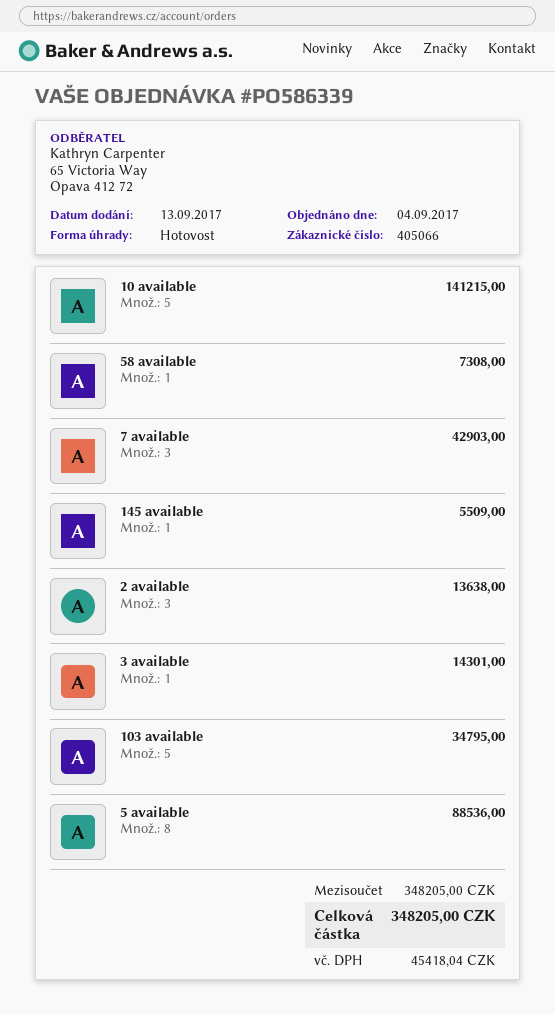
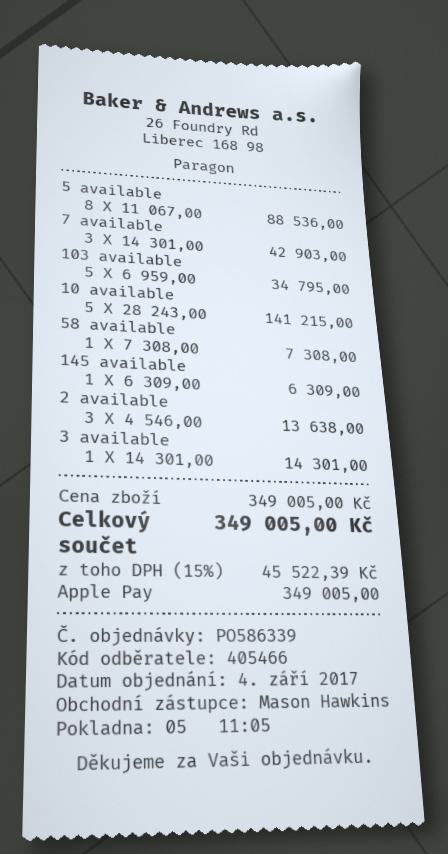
customer number: 405066 -> 405466
payment method: cash -> Apple Pay
145 available: 1 for 5509.00 -> 1 for 6309.00
subtotal: 348205.00 -> 349005.00
tax: 45418.04 -> 45522.39
total: 348205.00 -> 349005.00

